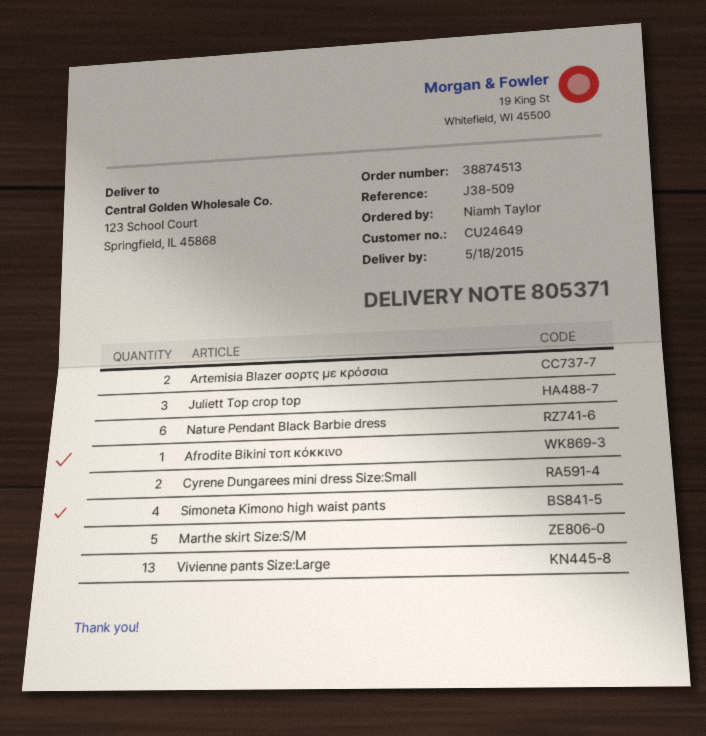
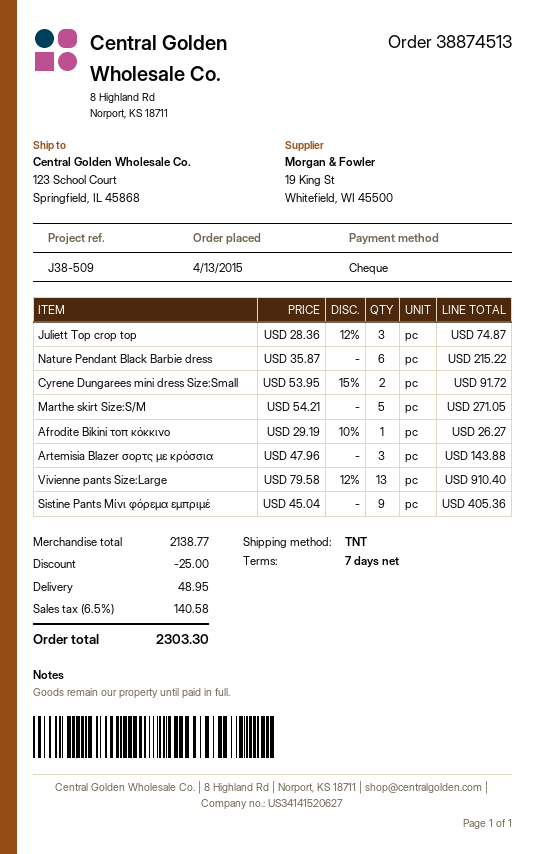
Artemisia Blazer σορτς με κρόσσια: 2 -> 3
Simoneta Kimono high waist pants: 4 -> none
Sistine Pants Μίνι φόρεμα εμπριμέ: none -> 9

